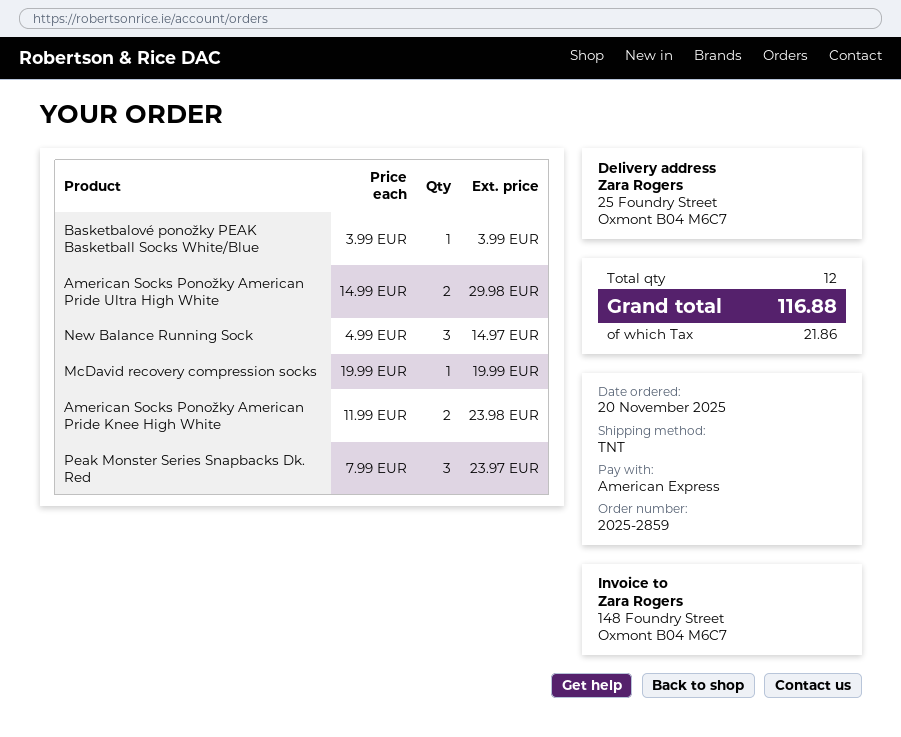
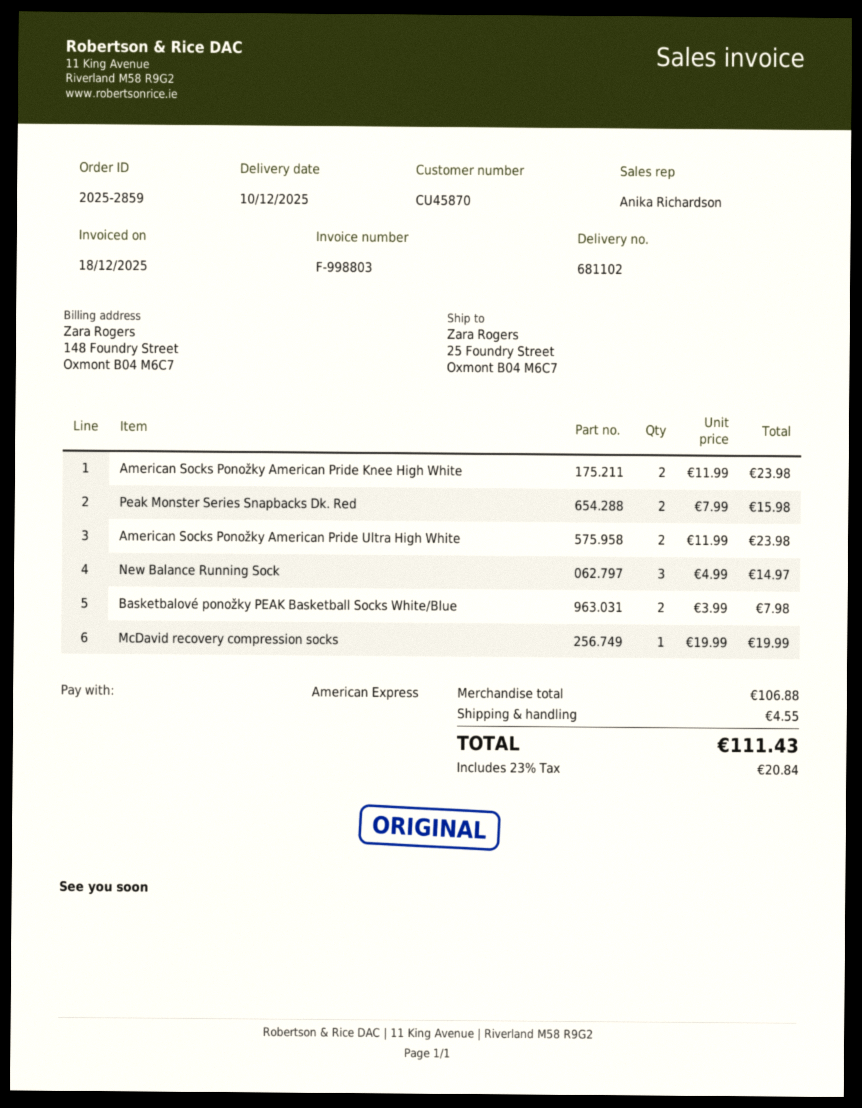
Basketbalové ponožky PEAK Basketball Socks White/Blue: 1 x 3.99 = 3.99 -> 2 x 3.99 = 7.98
American Socks Ponožky American Pride Ultra High White: 2 x 14.99 = 29.98 -> 2 x 11.99 = 23.98
Peak Monster Series Snapbacks Dk. Red: 3 x 7.99 = 23.97 -> 2 x 7.99 = 15.98
shipping: none -> 4.55
tax: 21.86 -> 20.84
total: 116.88 -> 111.43

